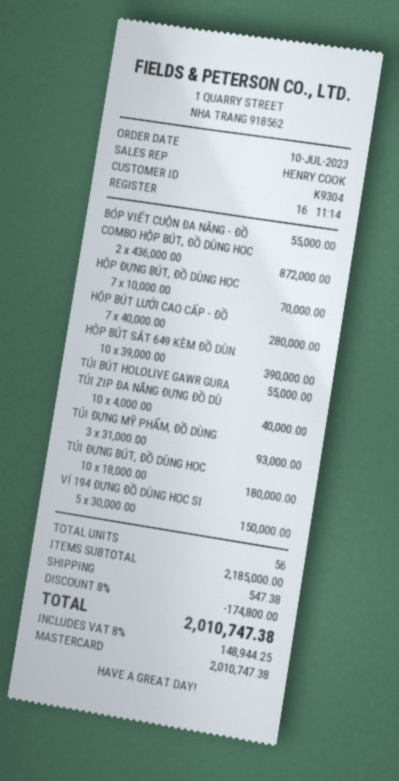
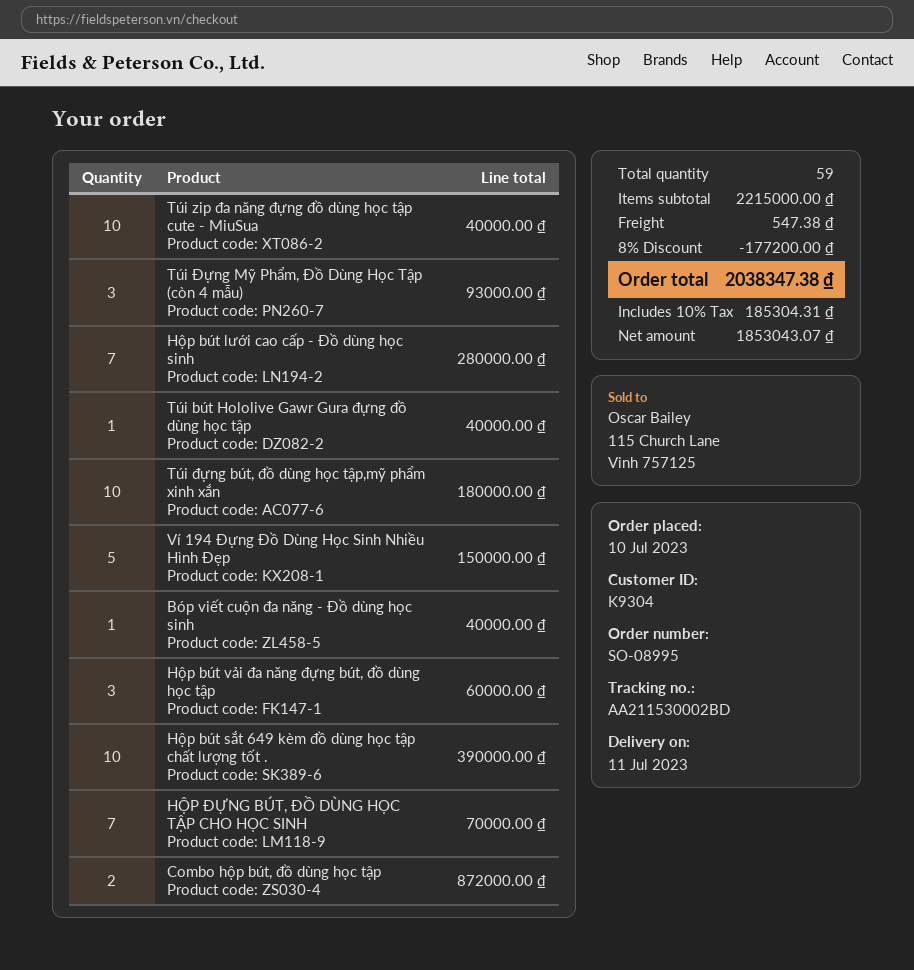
BÓP VIẾT CUỘN ĐA NĂNG - ĐỒ: 1 for 55000.00 -> 1 for 40000.00
TÚI BÚT HOLOLIVE GAWR GURA: 1 for 55000.00 -> 1 for 40000.00
Hộp bút vải đa năng đựng bút, đồ dùng học tập: none -> 3 for 60000.00
total quantity: 56 -> 59
subtotal: 2185000.00 -> 2215000.00
discount: 8% = 174800.00 -> 8% = 177200.00
tax: 8% = 148944.25 -> 10% = 185304.31
total: 2010747.38 -> 2038347.38

